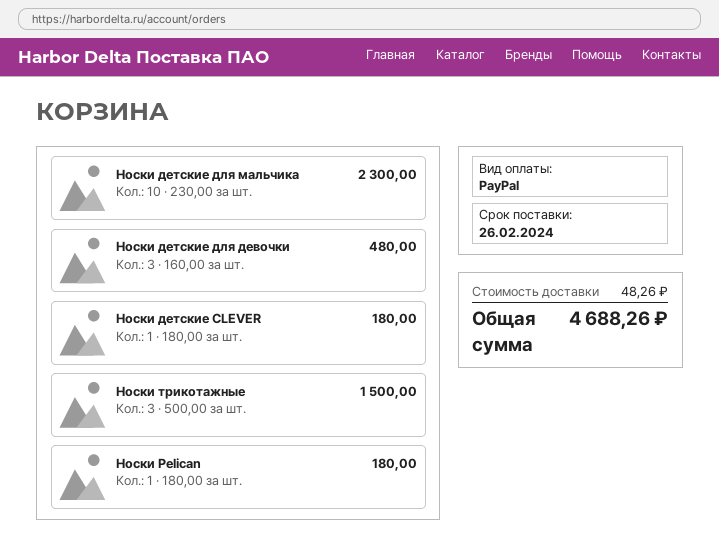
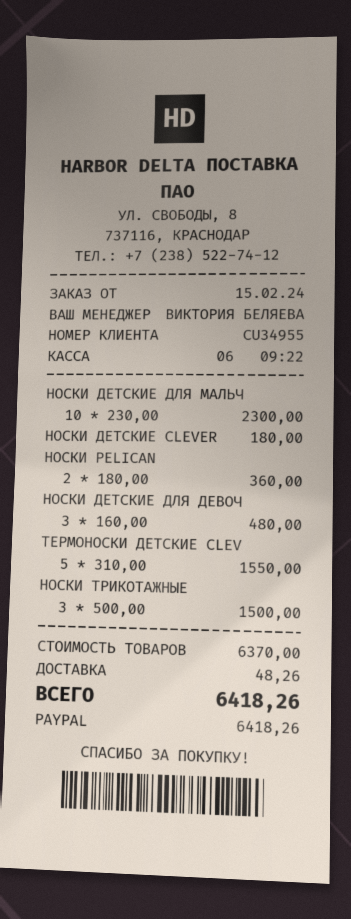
Носки Pelican: 1 x 180.00 = 180.00 -> 2 x 180.00 = 360.00
ТЕРМОНОСКИ ДЕТСКИЕ CLEV: none -> 5 x 310.00 = 1550.00
total: 4688.26 -> 6418.26

